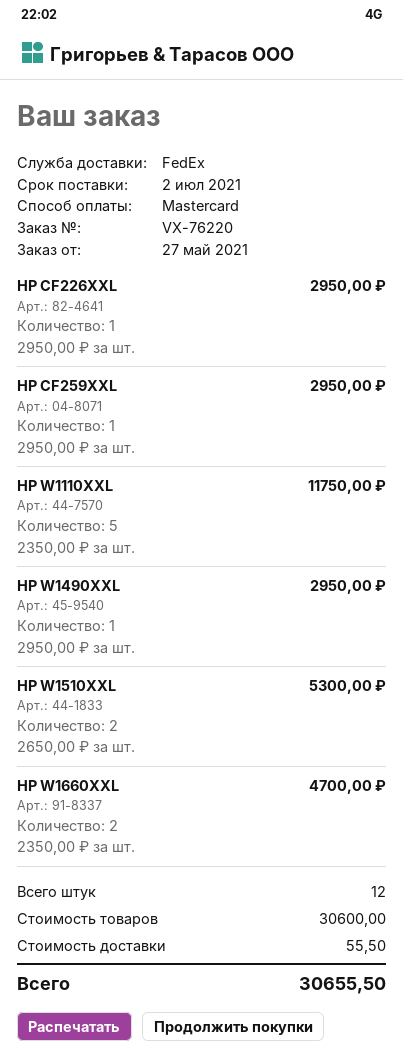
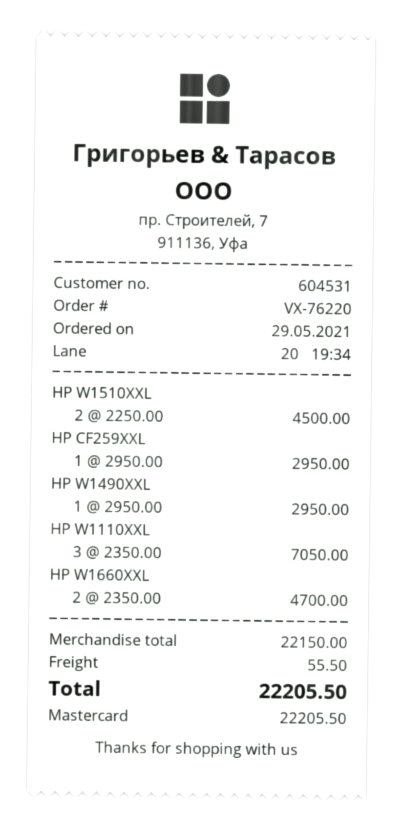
order date: 2021-05-27 -> 2021-05-29
HP CF226XXL: 1 x 2950.00 = 2950.00 -> none
HP W1110XXL: 5 x 2350.00 = 11750.00 -> 3 x 2350.00 = 7050.00
HP W1510XXL: 2 x 2650.00 = 5300.00 -> 2 x 2250.00 = 4500.00
subtotal: 30600.00 -> 22150.00
total: 30655.50 -> 22205.50

